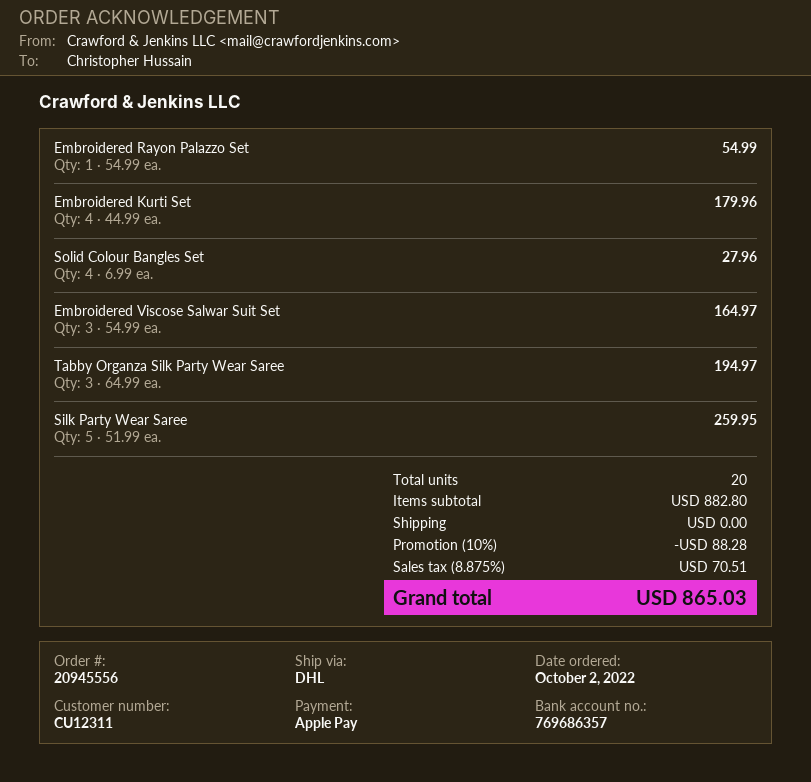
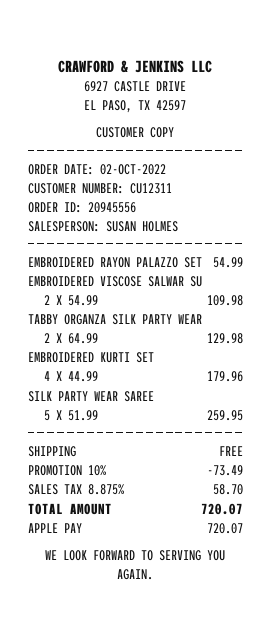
Solid Colour Bangles Set: 4 x 6.99 = 27.96 -> none
Embroidered Viscose Salwar Suit Set: 3 x 54.99 = 164.97 -> 2 x 54.99 = 109.98
Tabby Organza Silk Party Wear Saree: 3 x 64.99 = 194.97 -> 2 x 64.99 = 129.98
discount: 10% = 88.28 -> 10% = 73.49
tax: 8.875% = 70.51 -> 8.875% = 58.70
total: 865.03 -> 720.07

